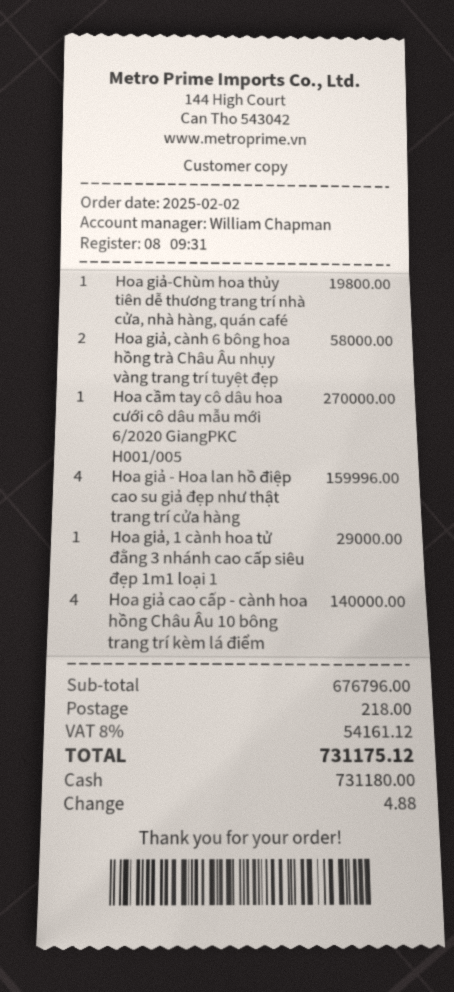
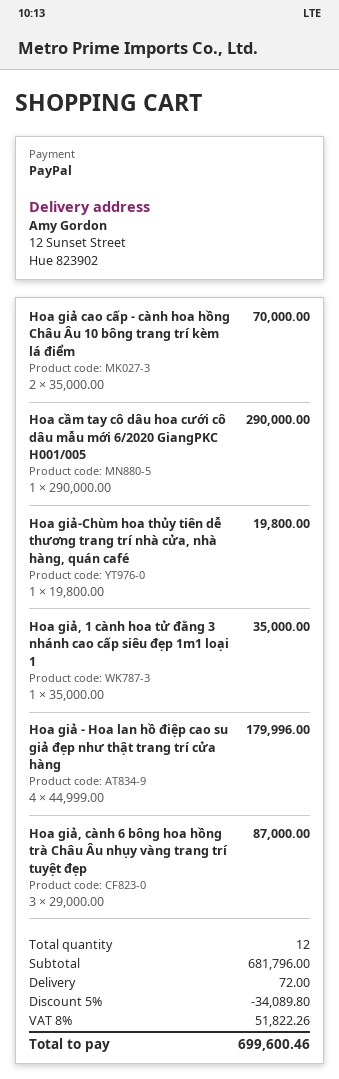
payment method: cash -> PayPal
Hoa giả, cành 6 bông hoa hồng trà Châu Âu nhụy vàng trang trí tuyệt đẹp: 2 for 58000.00 -> 3 for 87000.00
Hoa cầm tay cô dâu hoa cưới cô dâu mẫu mới 6/2020 GiangPKC H001/005: 1 for 270000.00 -> 1 for 290000.00
Hoa giả - Hoa lan hồ điệp cao su giả đẹp như thật trang trí cửa hàng: 4 for 159996.00 -> 4 for 179996.00
Hoa giả, 1 cành hoa tử đằng 3 nhánh cao cấp siêu đẹp 1m1 loại 1: 1 for 29000.00 -> 1 for 35000.00
Hoa giả cao cấp - cành hoa hồng Châu Âu 10 bông trang trí kèm lá điểm: 4 for 140000.00 -> 2 for 70000.00
subtotal: 676796.00 -> 681796.00
discount: none -> 5% = 34089.80
shipping: 218.00 -> 72.00
tax: 8% = 54161.12 -> 8% = 51822.26
total: 731175.12 -> 699600.46

